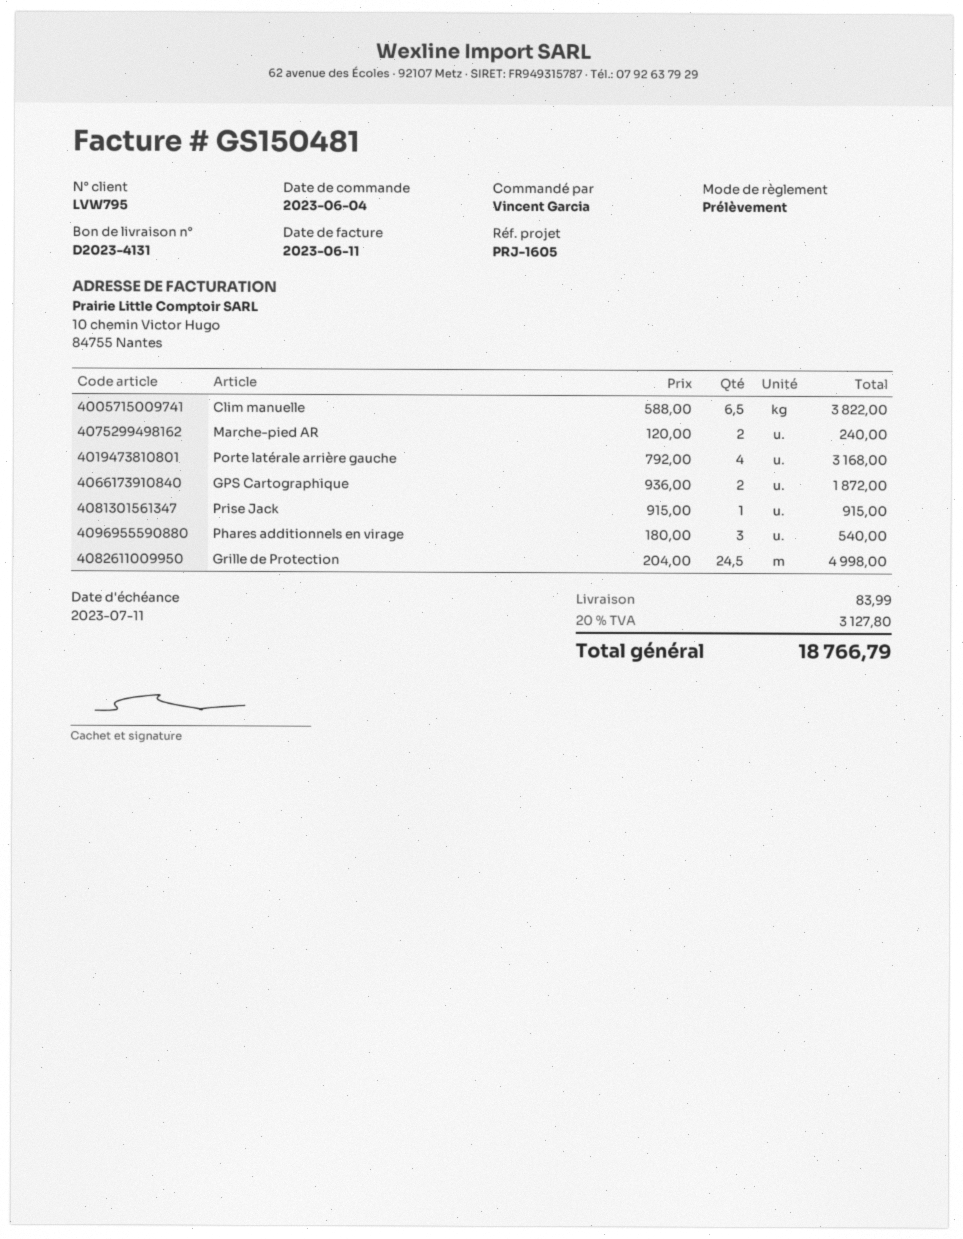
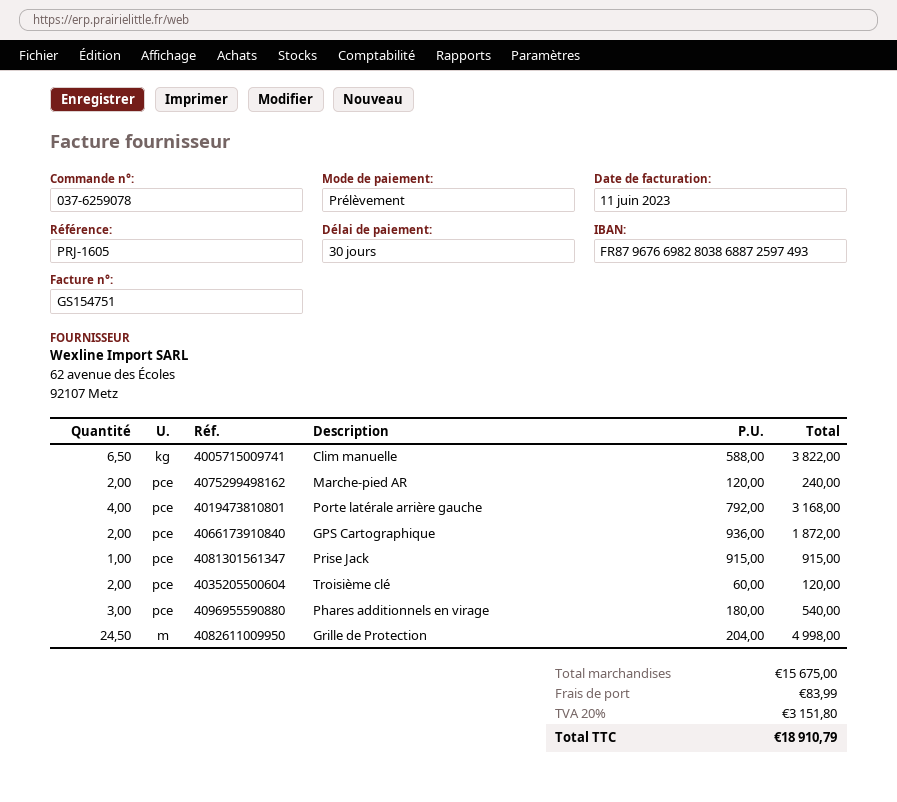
invoice number: GS150481 -> GS154751
Troisième clé: none -> 2 x 60.00 = 120.00
tax: 20% = 3127.80 -> 20% = 3151.80
total: 18766.79 -> 18910.79

